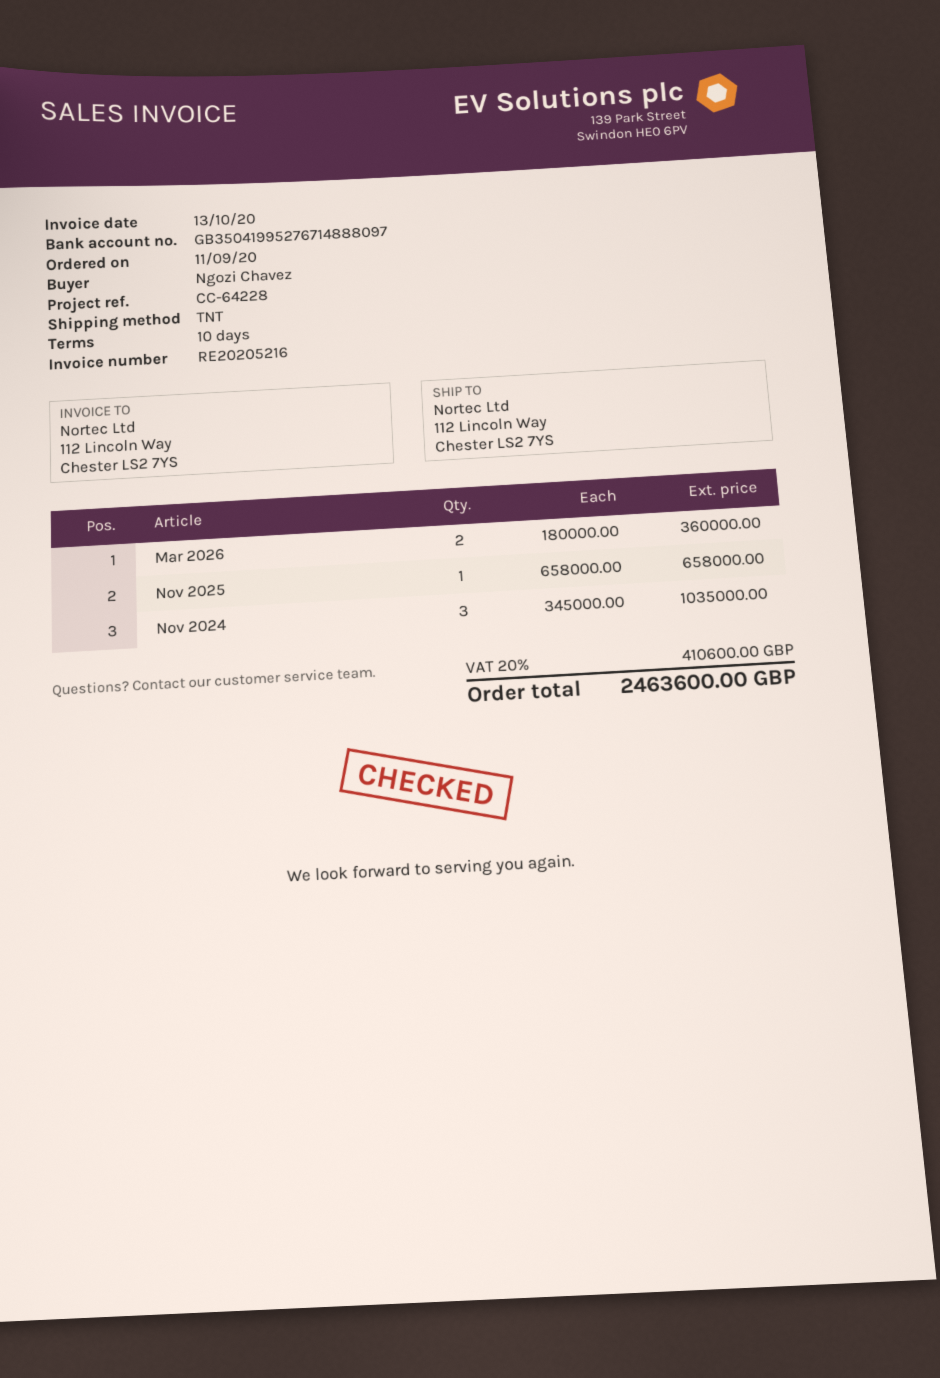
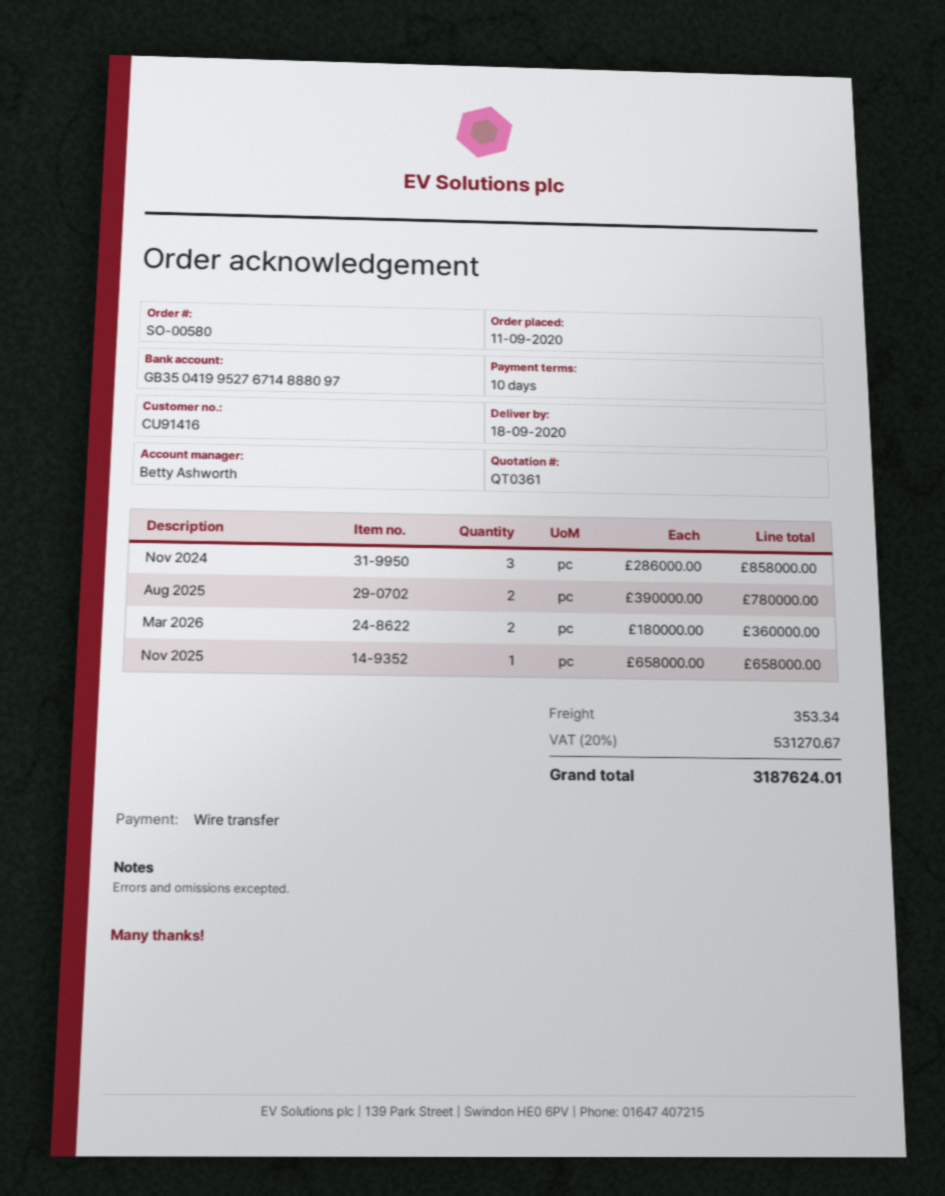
Nov 2024: 3 x 345000.00 = 1035000.00 -> 3 x 286000.00 = 858000.00
Aug 2025: none -> 2 x 390000.00 = 780000.00
shipping: none -> 353.34
tax: 20% = 410600.00 -> 20% = 531270.67
total: 2463600.00 -> 3187624.01

